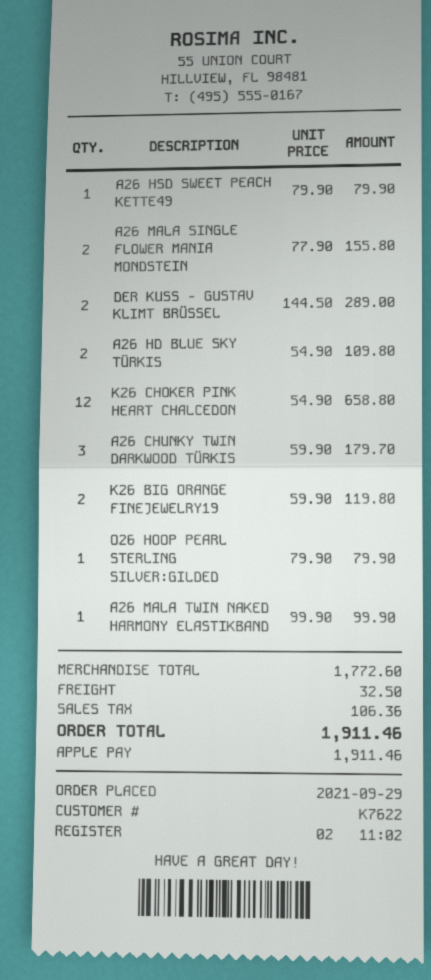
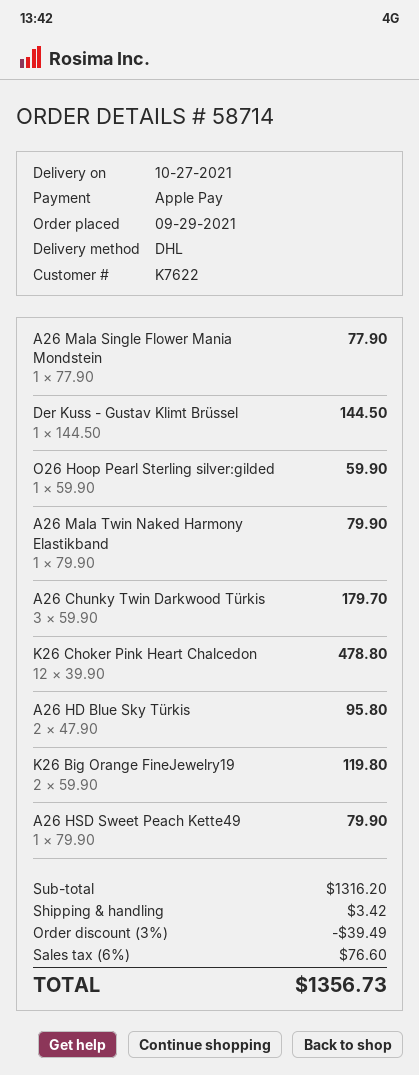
A26 MALA SINGLE FLOWER MANIA MONDSTEIN: 2 x 77.90 = 155.80 -> 1 x 77.90 = 77.90
DER KUSS - GUSTAV KLIMT BRÜSSEL: 2 x 144.50 = 289.00 -> 1 x 144.50 = 144.50
A26 HD BLUE SKY TÜRKIS: 2 x 54.90 = 109.80 -> 2 x 47.90 = 95.80
K26 CHOKER PINK HEART CHALCEDON: 12 x 54.90 = 658.80 -> 12 x 39.90 = 478.80
O26 HOOP PEARL STERLING SILVER:GILDED: 1 x 79.90 = 79.90 -> 1 x 59.90 = 59.90
A26 MALA TWIN NAKED HARMONY ELASTIKBAND: 1 x 99.90 = 99.90 -> 1 x 79.90 = 79.90
subtotal: 1772.60 -> 1316.20
discount: none -> 3% = 39.49
shipping: 32.50 -> 3.42
tax: 106.36 -> 76.60
total: 1911.46 -> 1356.73

